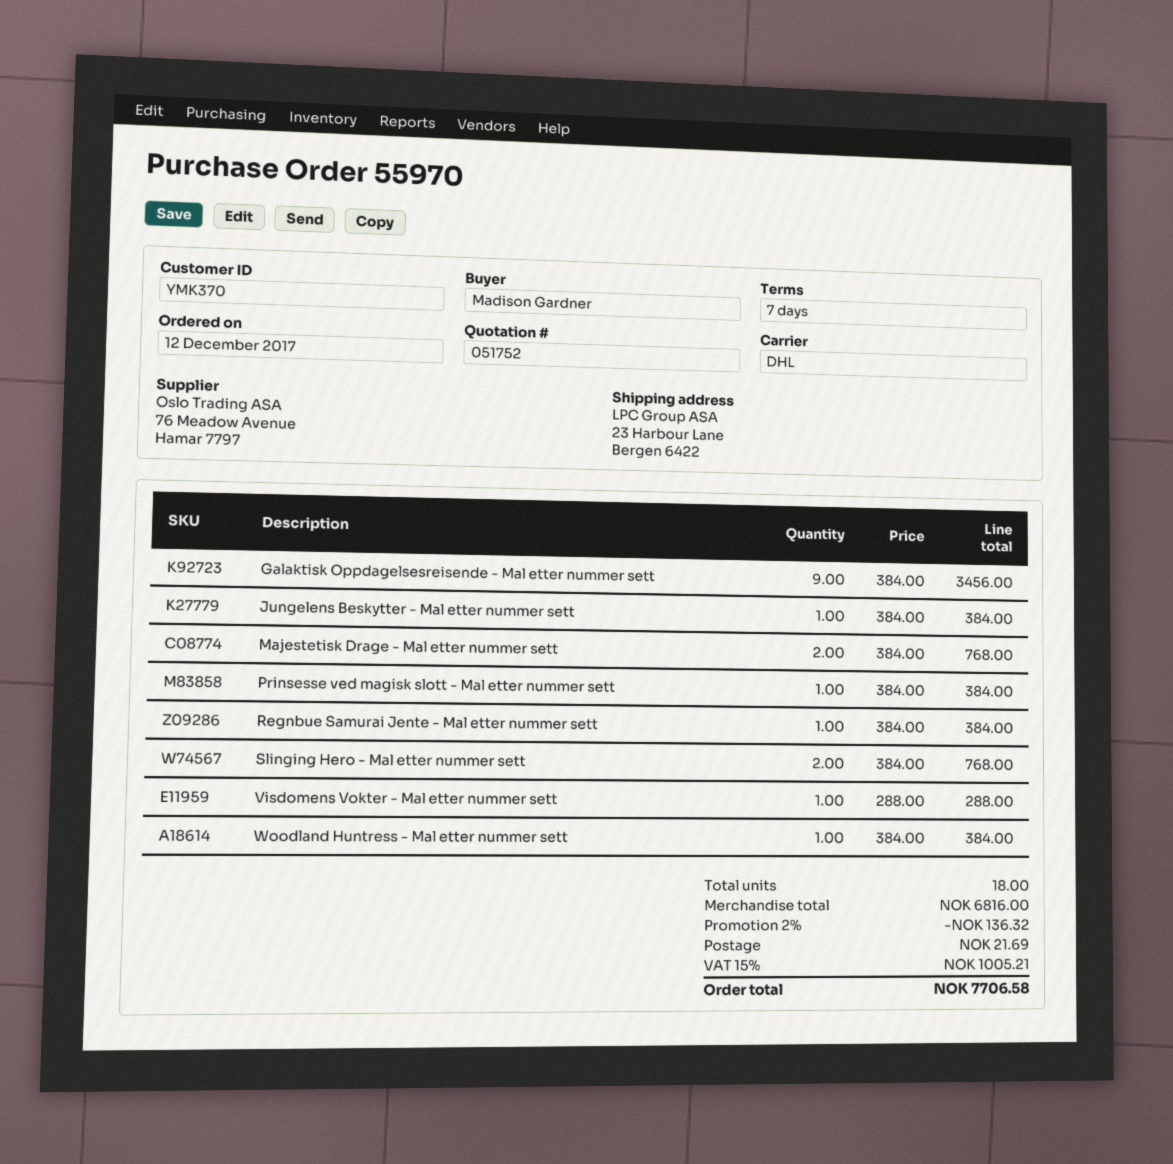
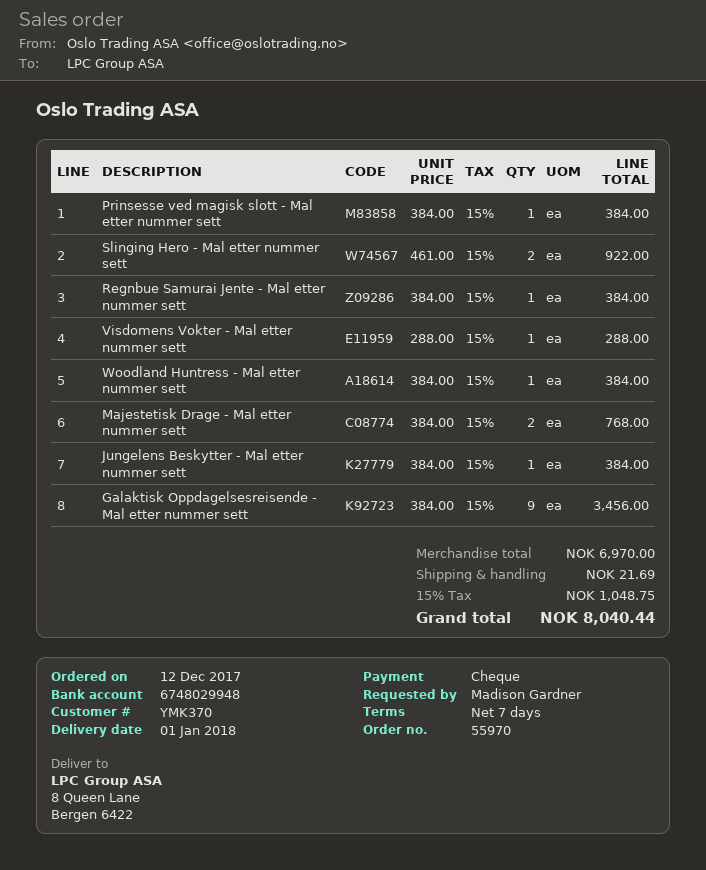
ship to: 23 Harbour Lane, Bergen 6422 -> 8 Queen Lane, Bergen 6422
Slinging Hero - Mal etter nummer sett: 2 x 384.00 = 768.00 -> 2 x 461.00 = 922.00
subtotal: 6816.00 -> 6970.00
discount: 2% = 136.32 -> none
tax: 15% = 1005.21 -> 15% = 1048.75
total: 7706.58 -> 8040.44

